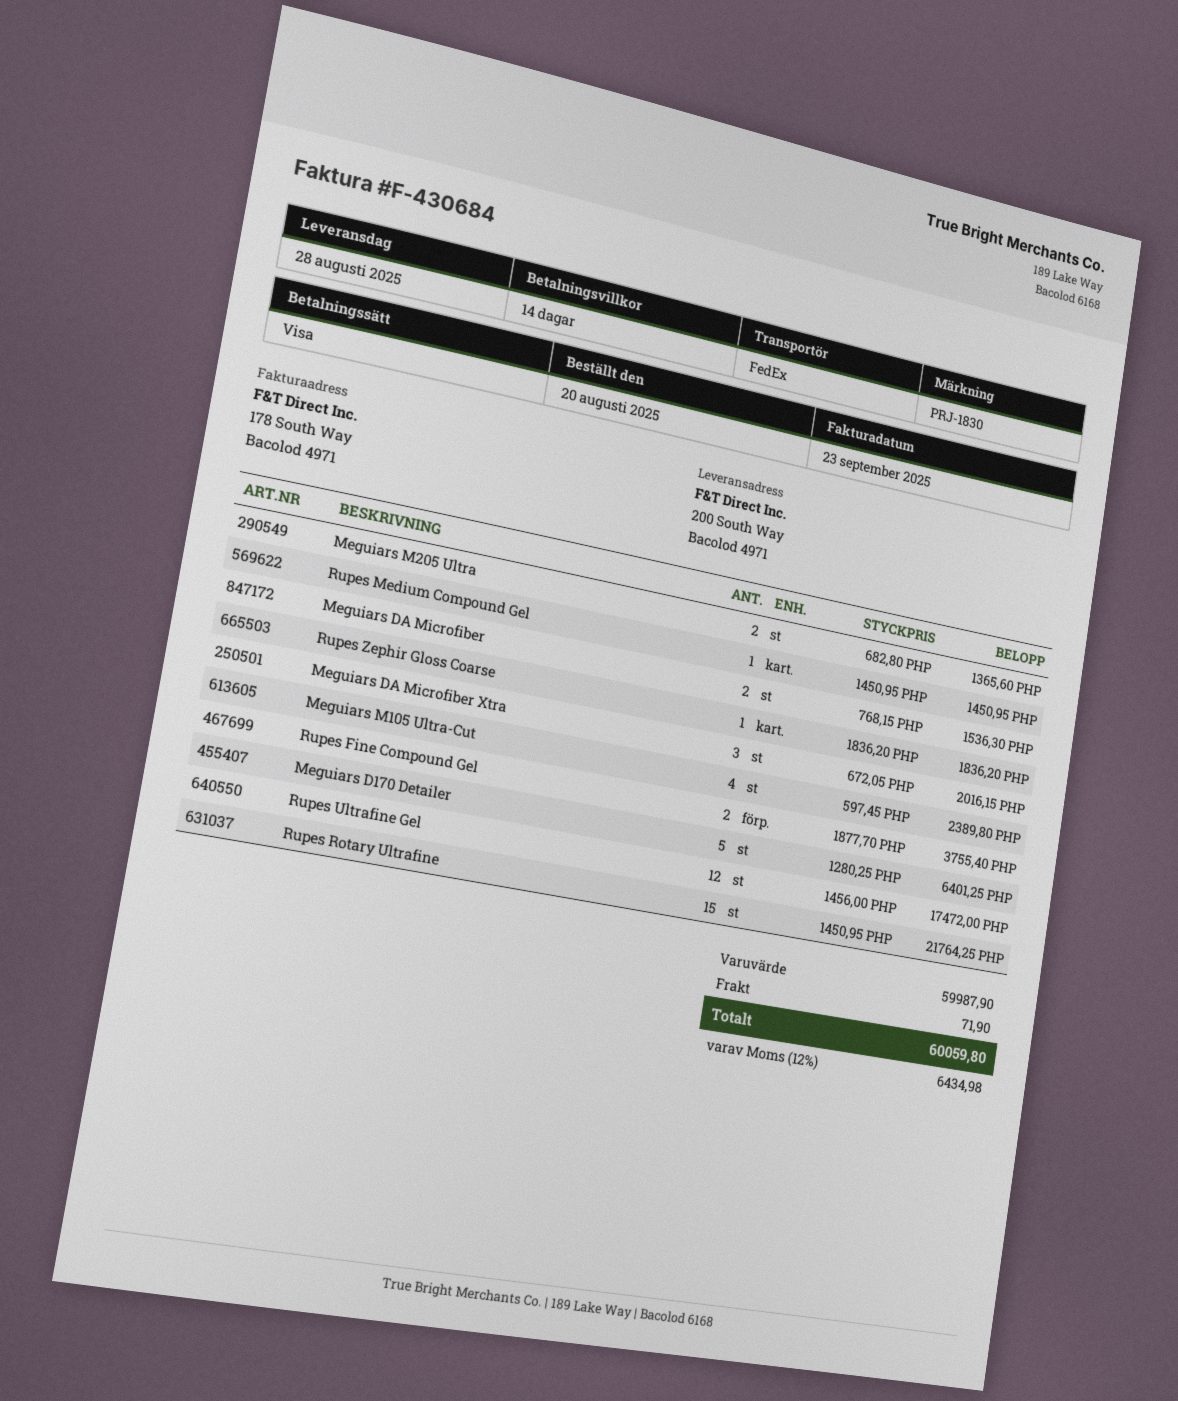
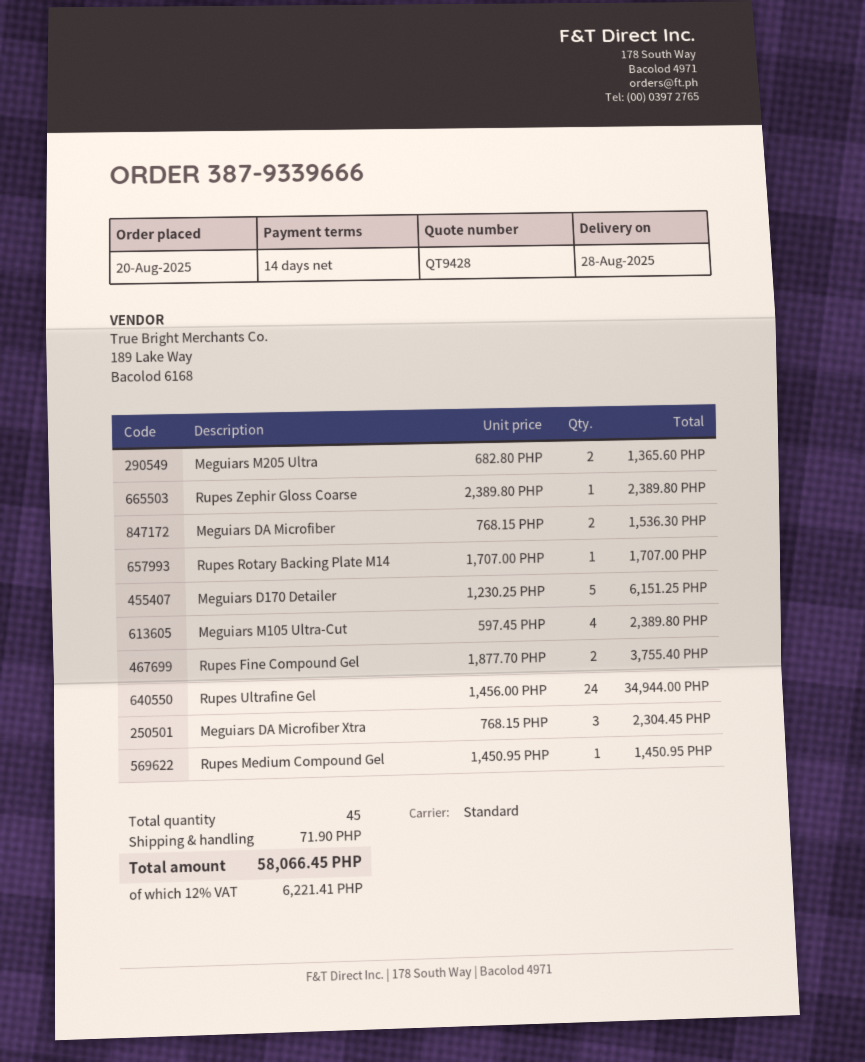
shipping method: FedEx -> standard
Rupes Zephir Gloss Coarse: 1 x 1836.20 = 1836.20 -> 1 x 2389.80 = 2389.80
Meguiars DA Microfiber Xtra: 3 x 672.05 = 2016.15 -> 3 x 768.15 = 2304.45
Meguiars D170 Detailer: 5 x 1280.25 = 6401.25 -> 5 x 1230.25 = 6151.25
Rupes Ultrafine Gel: 12 x 1456.00 = 17472.00 -> 24 x 1456.00 = 34944.00
Rupes Rotary Ultrafine: 15 x 1450.95 = 21764.25 -> none
Rupes Rotary Backing Plate M14: none -> 1 x 1707.00 = 1707.00
tax: 12% = 6434.98 -> 12% = 6221.41
total: 60059.80 -> 58066.45

